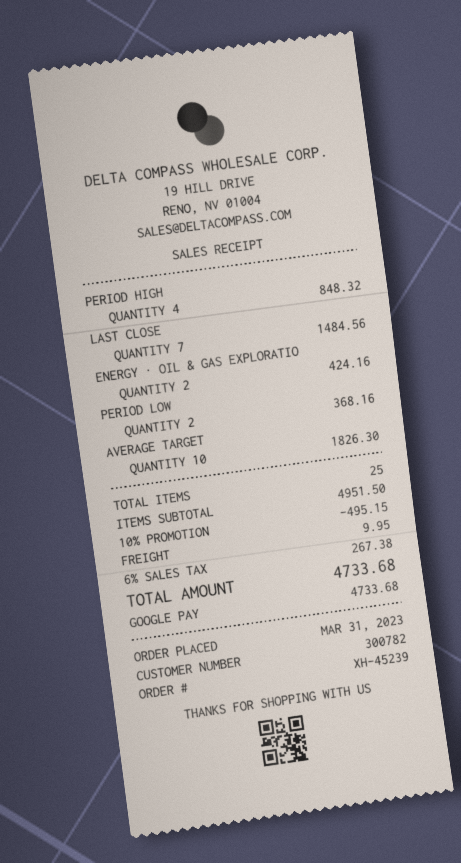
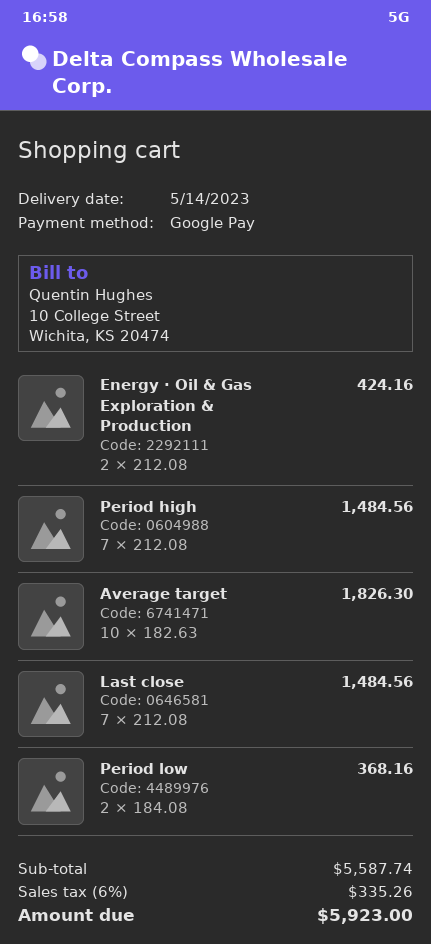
PERIOD HIGH: 4 for 848.32 -> 7 for 1484.56
subtotal: 4951.50 -> 5587.74
discount: 10% = 495.15 -> none
shipping: 9.95 -> none
tax: 6% = 267.38 -> 6% = 335.26
total: 4733.68 -> 5923.00

